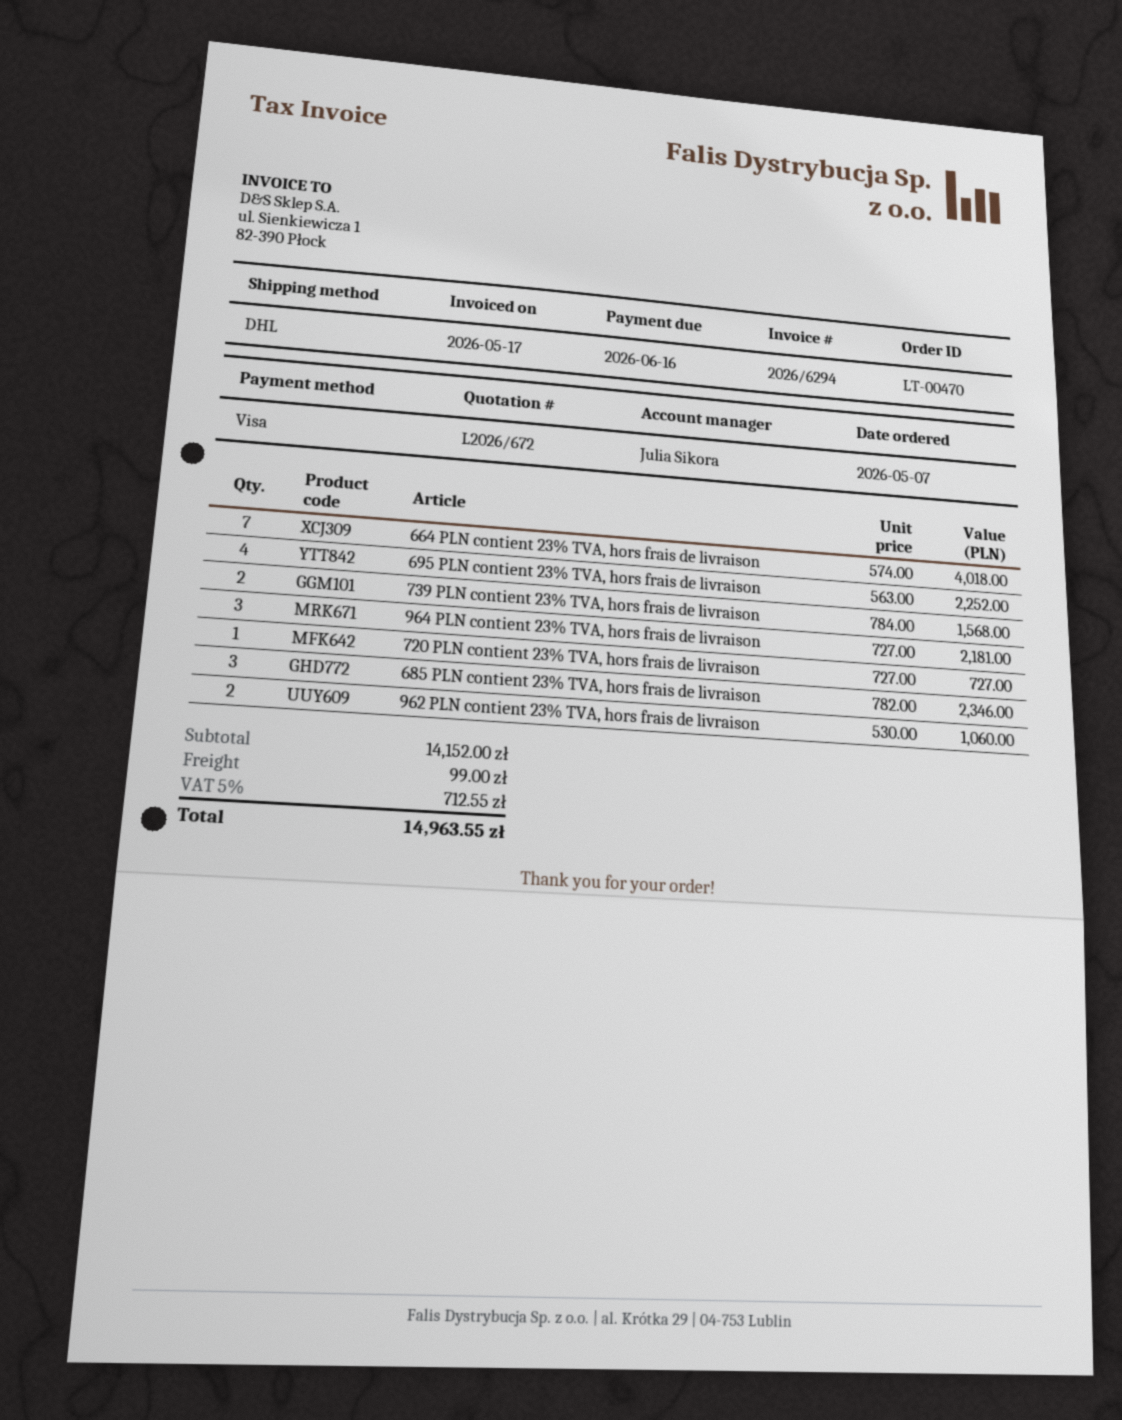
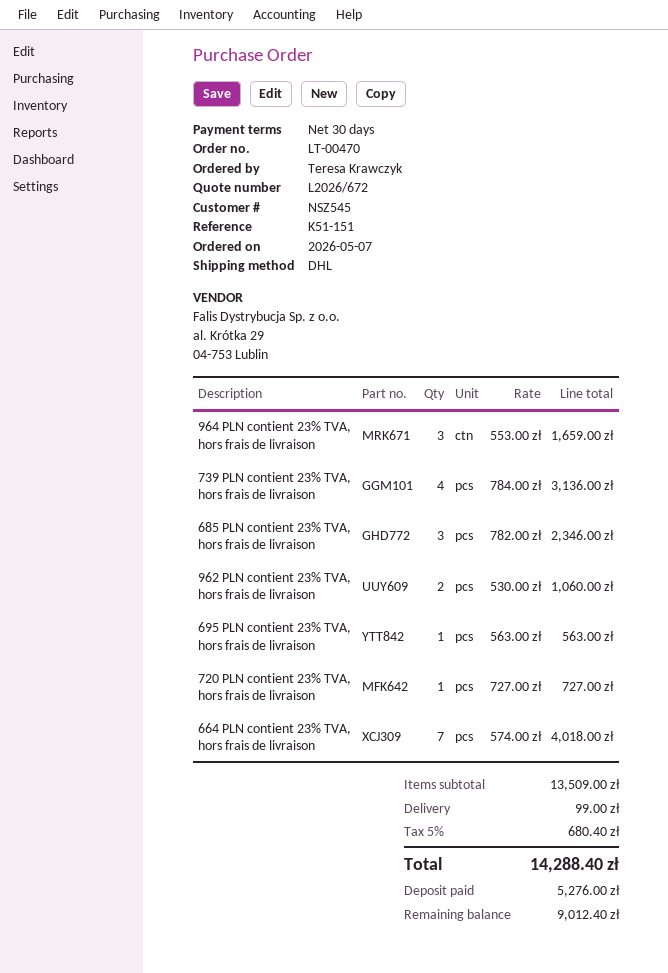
695 PLN contient 23% TVA, hors frais de livraison: 4 x 563.00 = 2252.00 -> 1 x 563.00 = 563.00
739 PLN contient 23% TVA, hors frais de livraison: 2 x 784.00 = 1568.00 -> 4 x 784.00 = 3136.00
964 PLN contient 23% TVA, hors frais de livraison: 3 x 727.00 = 2181.00 -> 3 x 553.00 = 1659.00
subtotal: 14152.00 -> 13509.00
tax: 5% = 712.55 -> 5% = 680.40
total: 14963.55 -> 14288.40

